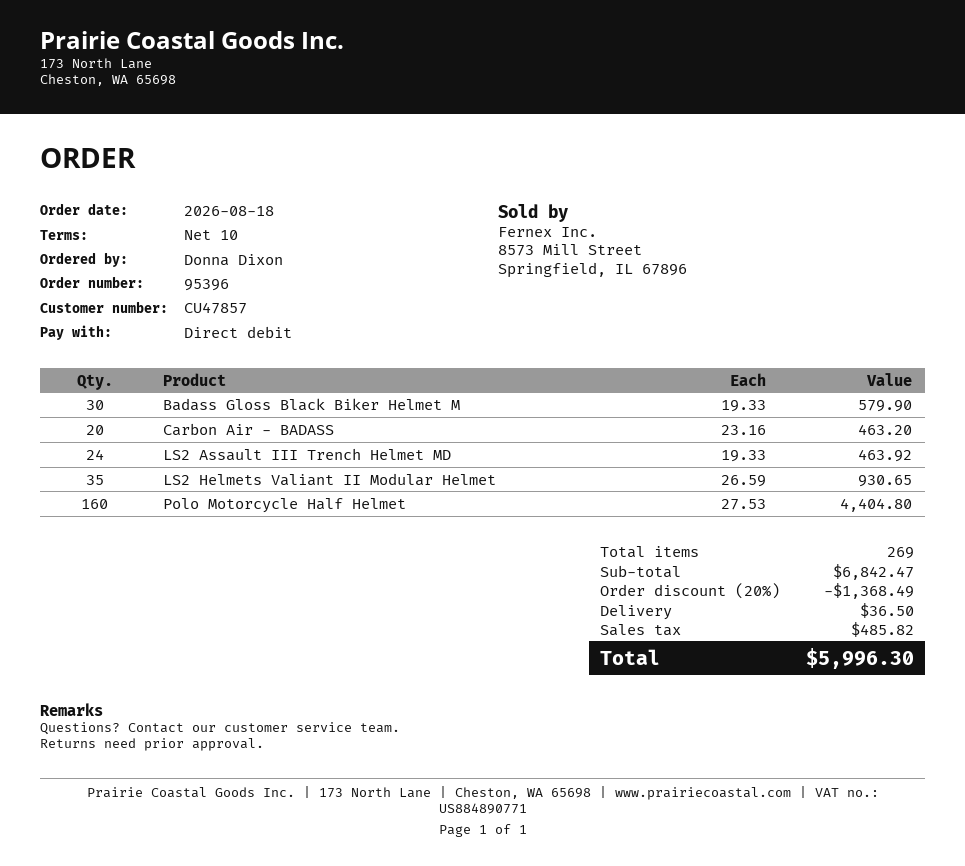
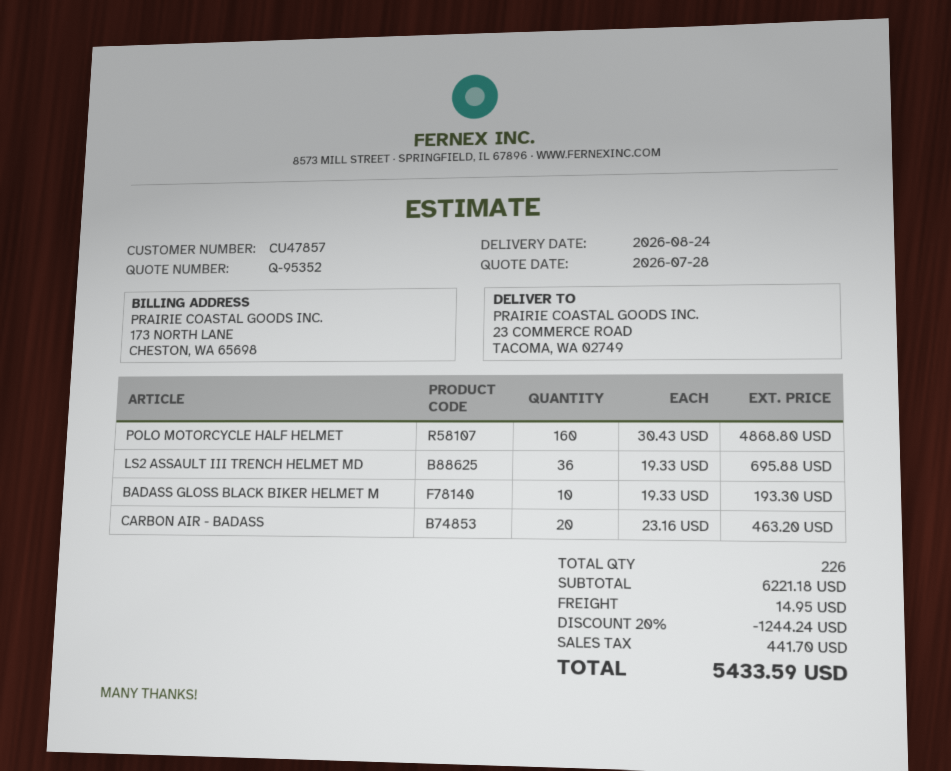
Badass Gloss Black Biker Helmet M: 30 x 19.33 = 579.90 -> 10 x 19.33 = 193.30
LS2 Assault III Trench Helmet MD: 24 x 19.33 = 463.92 -> 36 x 19.33 = 695.88
LS2 Helmets Valiant II Modular Helmet: 35 x 26.59 = 930.65 -> none
Polo Motorcycle Half Helmet: 160 x 27.53 = 4404.80 -> 160 x 30.43 = 4868.80
total quantity: 269 -> 226
subtotal: 6842.47 -> 6221.18
discount: 20% = 1368.49 -> 20% = 1244.24
shipping: 36.50 -> 14.95
tax: 485.82 -> 441.70
total: 5996.30 -> 5433.59

